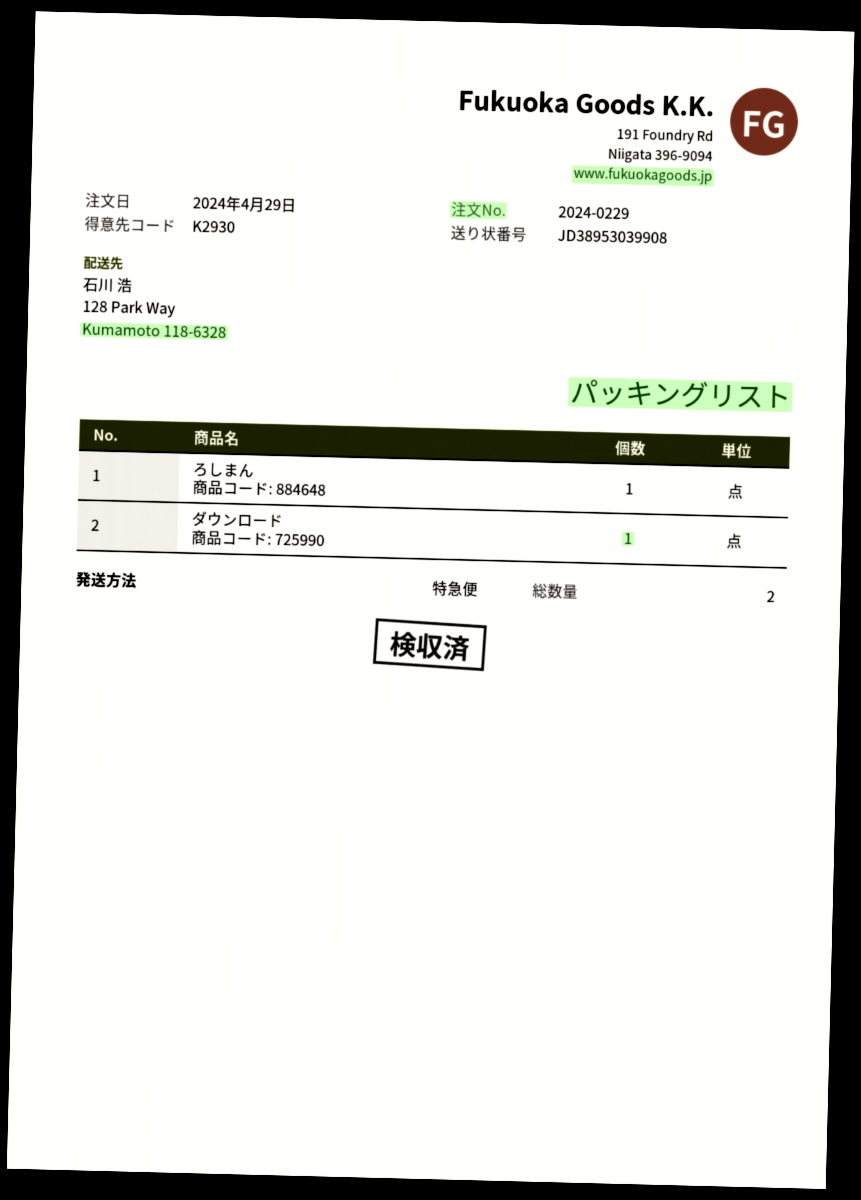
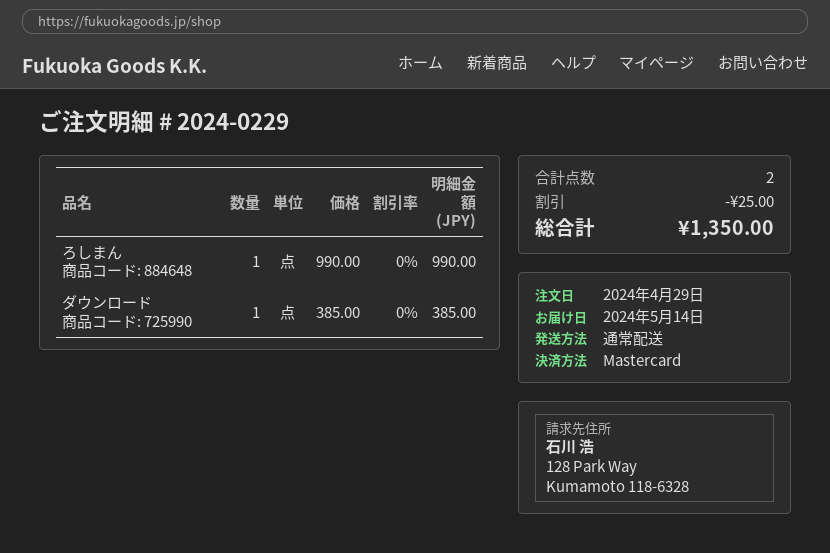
shipping method: express -> standard

